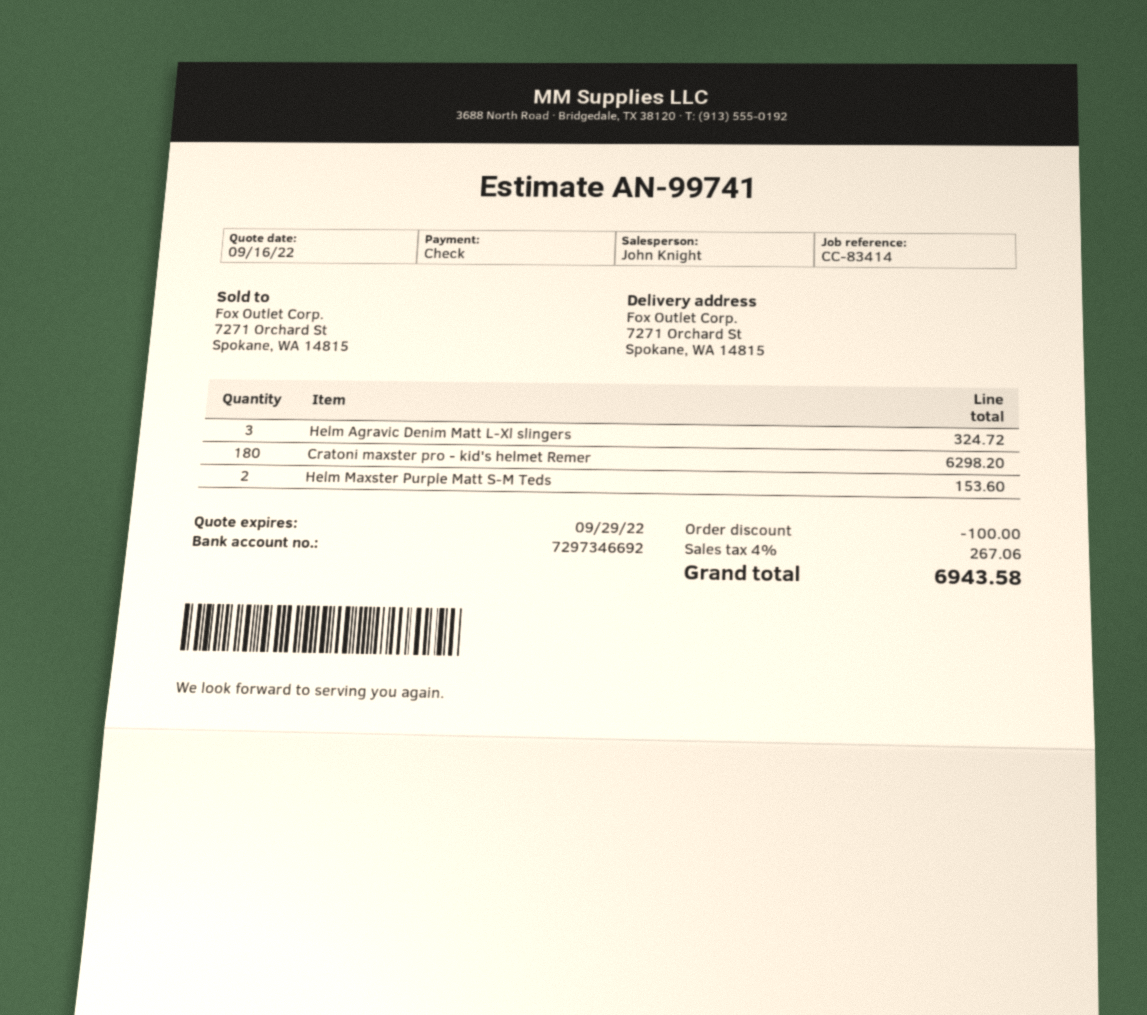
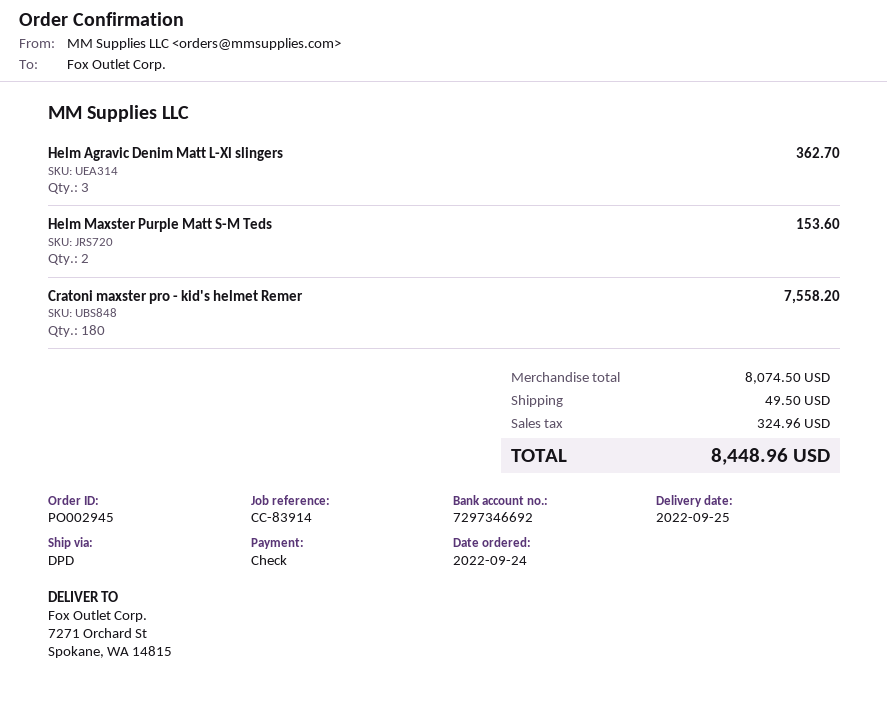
reference: CC-83414 -> CC-83914
Helm Agravic Denim Matt L-Xl slingers: 3 for 324.72 -> 3 for 362.70
Cratoni maxster pro - kid's helmet Remer: 180 for 6298.20 -> 180 for 7558.20
discount: 100.00 -> none
shipping: none -> 49.50
tax: 267.06 -> 324.96
total: 6943.58 -> 8448.96

